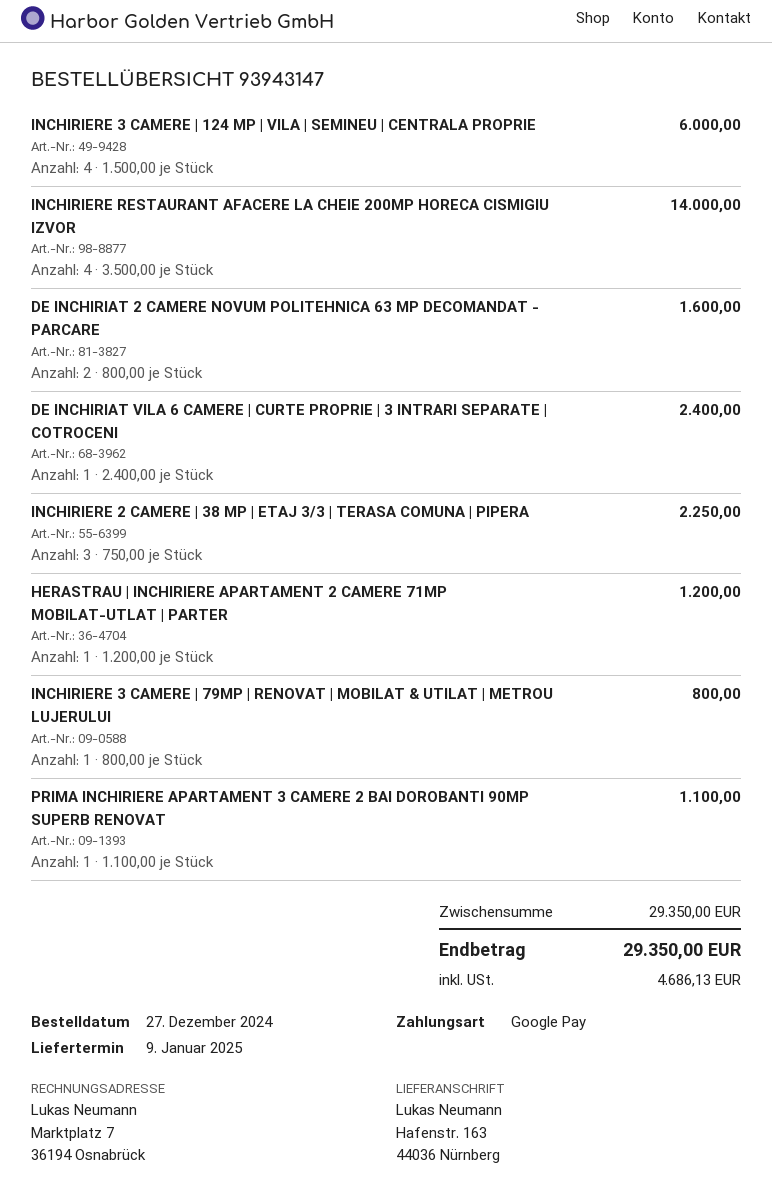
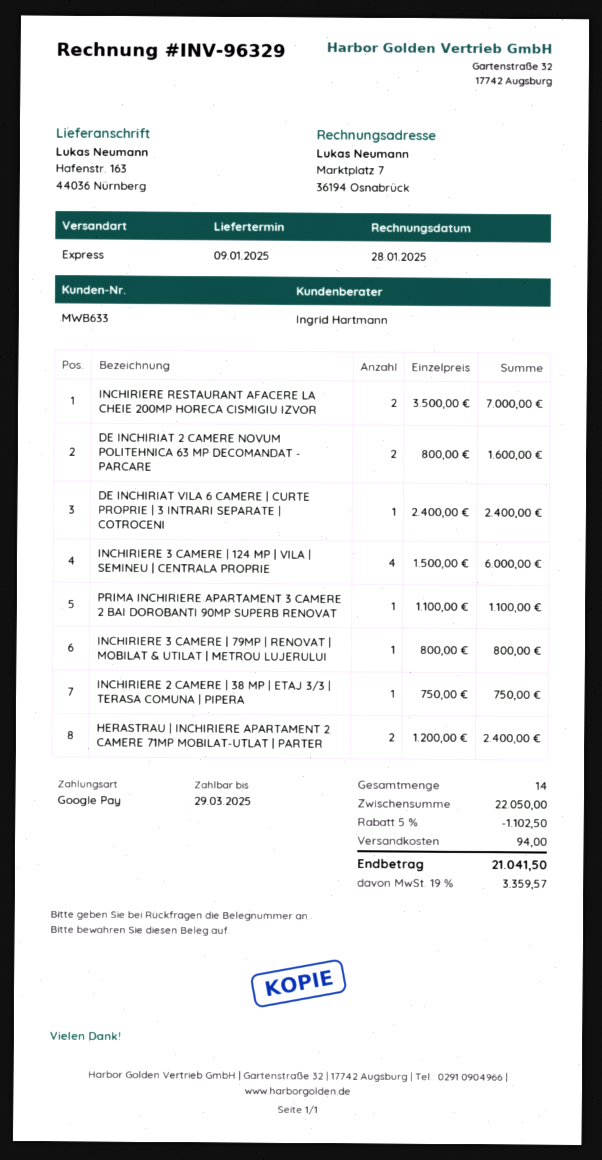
INCHIRIERE RESTAURANT AFACERE LA CHEIE 200MP HORECA CISMIGIU IZVOR: 4 x 3500.00 = 14000.00 -> 2 x 3500.00 = 7000.00
INCHIRIERE 2 CAMERE | 38 MP | ETAJ 3/3 | TERASA COMUNA | PIPERA: 3 x 750.00 = 2250.00 -> 1 x 750.00 = 750.00
HERASTRAU | INCHIRIERE APARTAMENT 2 CAMERE 71MP MOBILAT-UTLAT | PARTER: 1 x 1200.00 = 1200.00 -> 2 x 1200.00 = 2400.00
subtotal: 29350.00 -> 22050.00
discount: none -> 5% = 1102.50
shipping: none -> 94.00
tax: 4686.13 -> 3359.57
total: 29350.00 -> 21041.50

